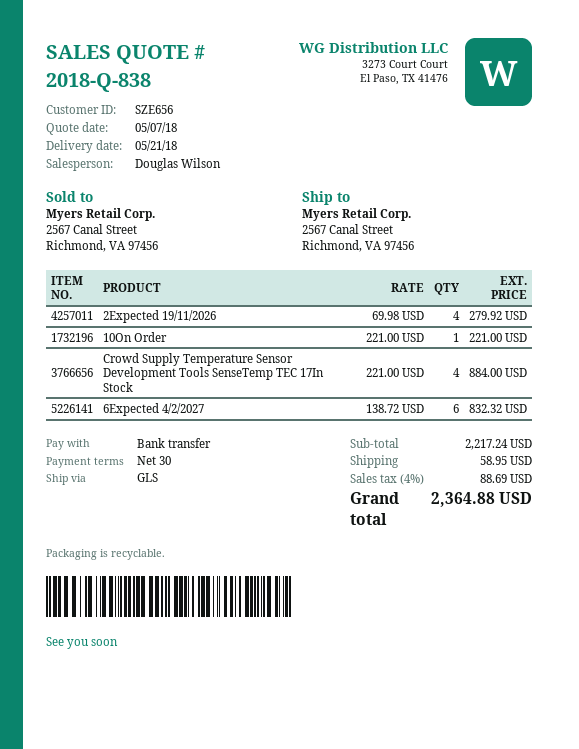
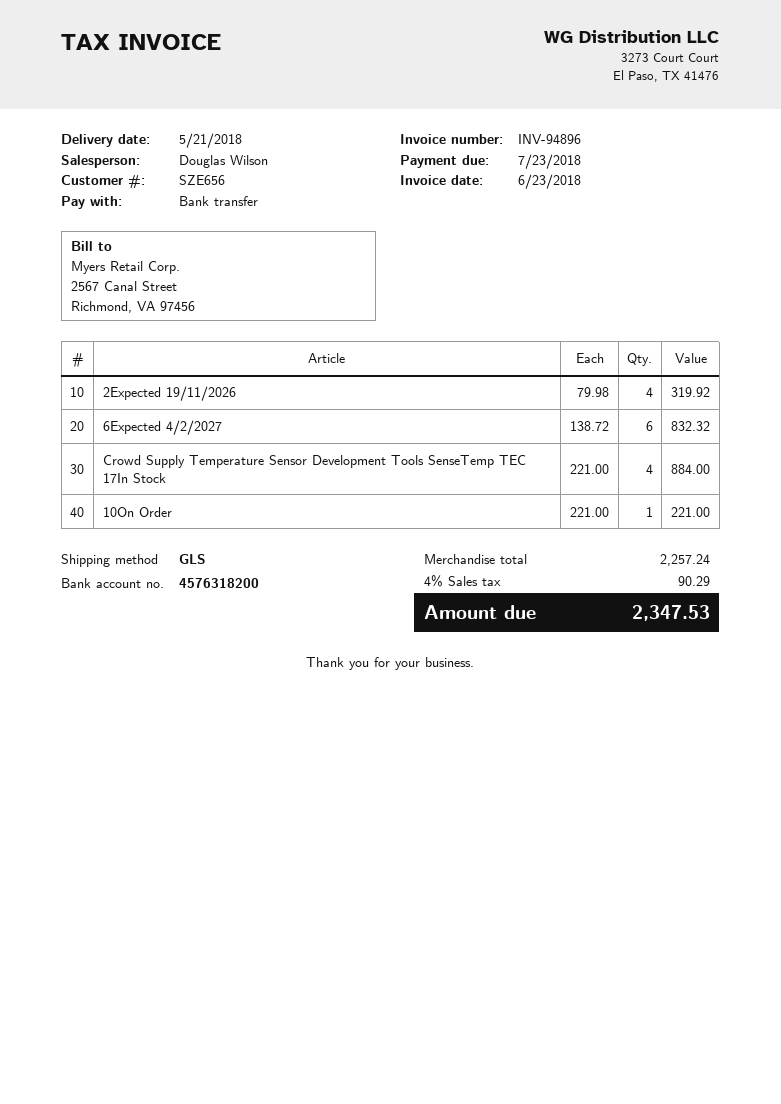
2Expected 19/11/2026: 4 x 69.98 = 279.92 -> 4 x 79.98 = 319.92
subtotal: 2217.24 -> 2257.24
shipping: 58.95 -> none
tax: 4% = 88.69 -> 4% = 90.29
total: 2364.88 -> 2347.53

